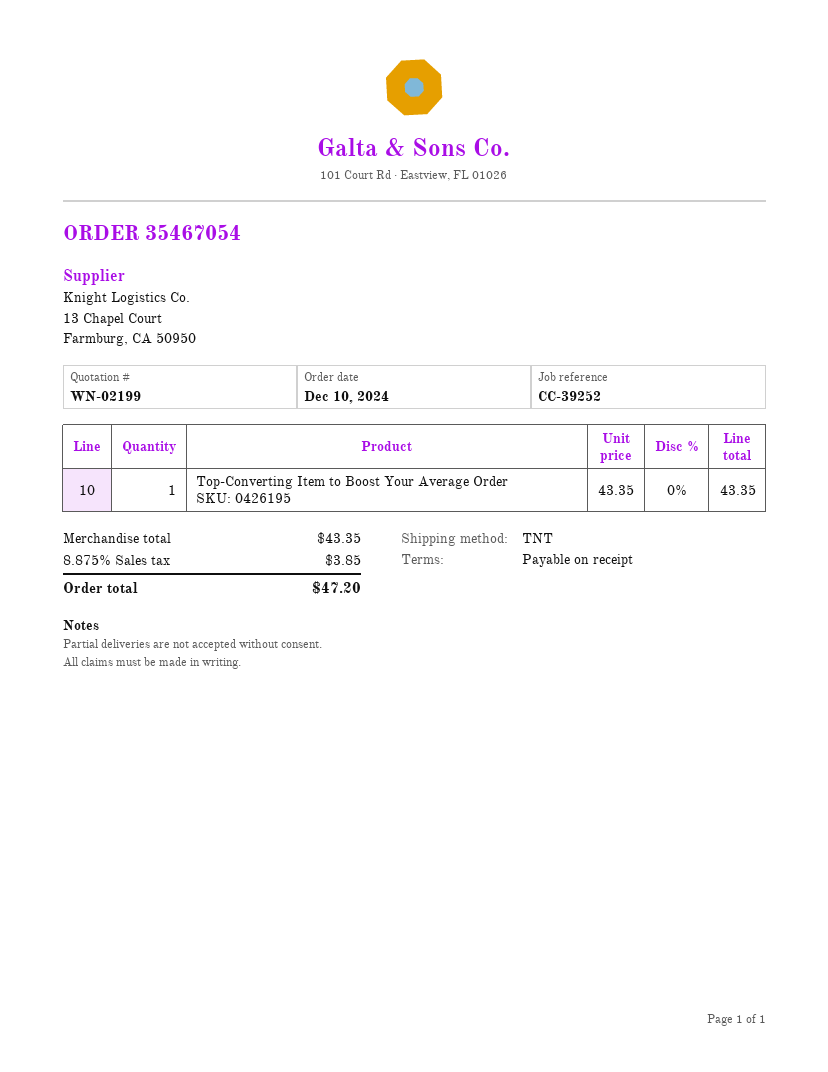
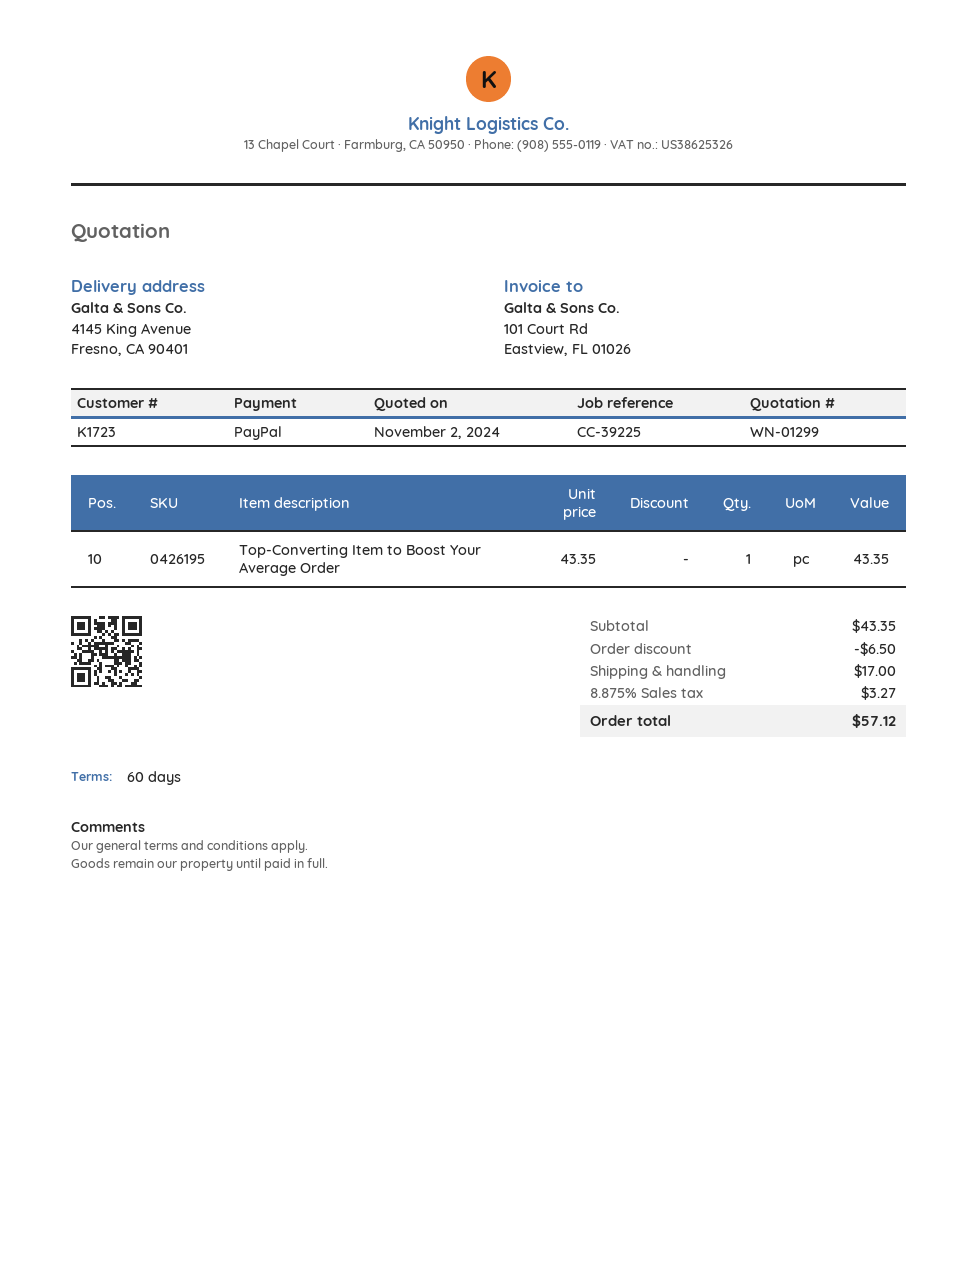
quote number: WN-02199 -> WN-01299
payment terms: on receipt -> 60 days
reference: CC-39252 -> CC-39225
discount: none -> 6.50
shipping: none -> 17.00
tax: 8.875% = 3.85 -> 8.875% = 3.27
total: 47.20 -> 57.12

